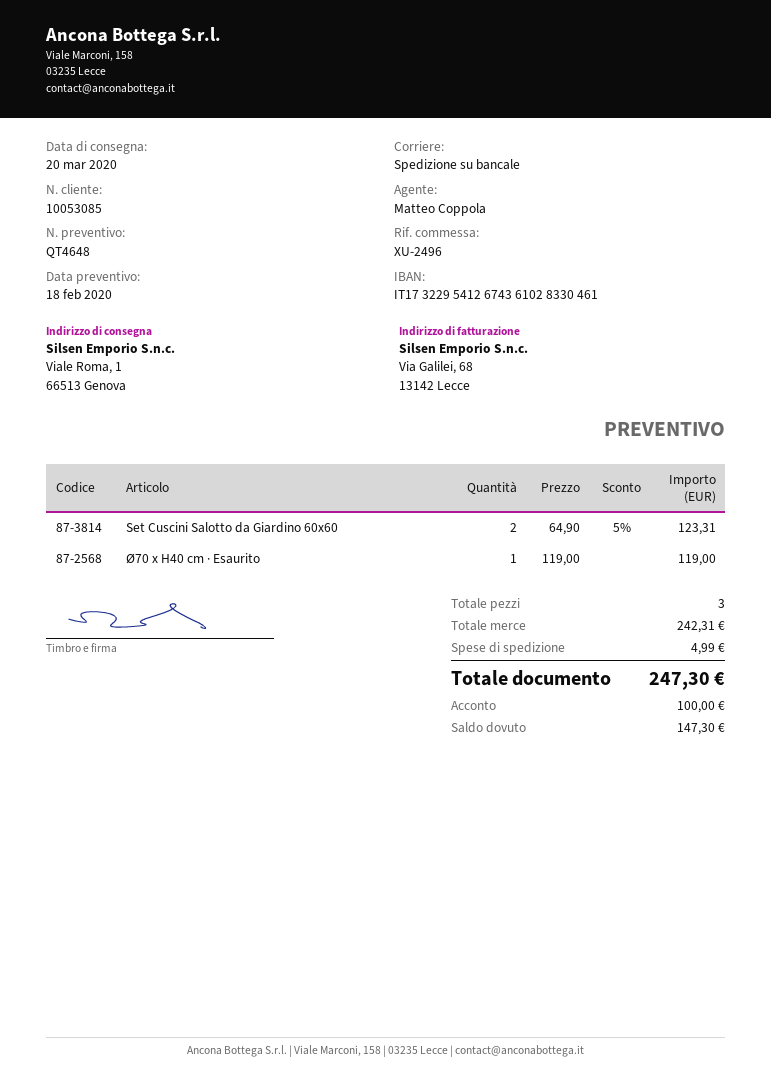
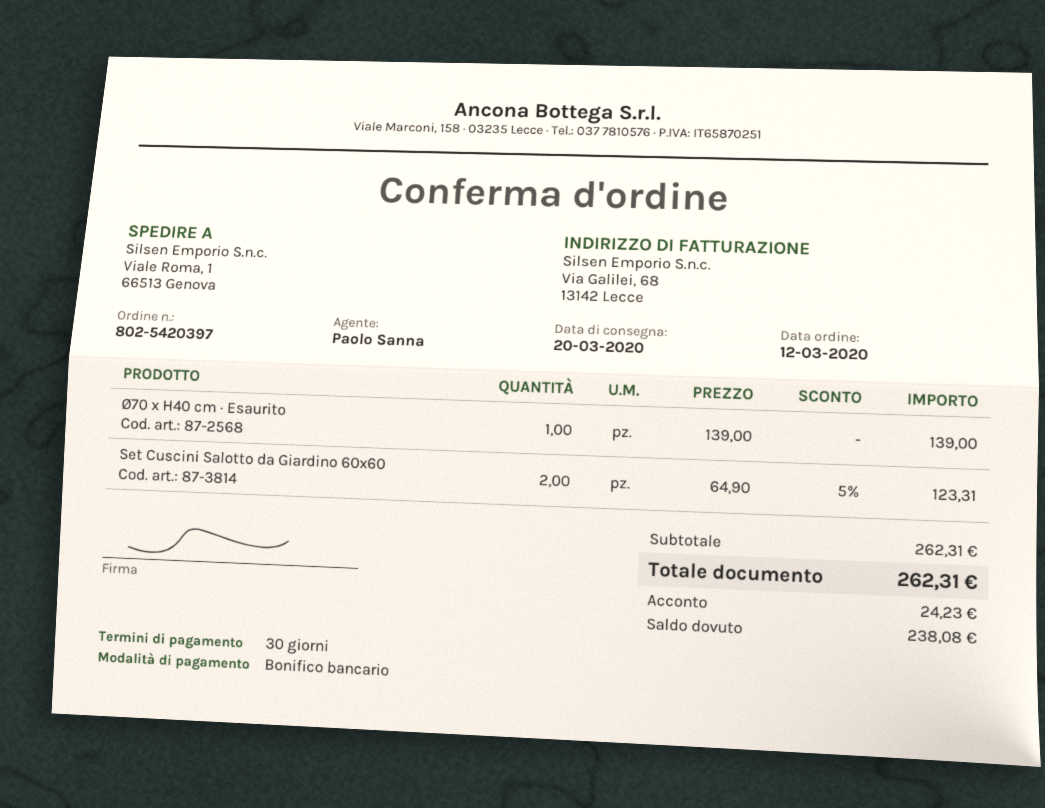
sales rep: Matteo Coppola -> Paolo Sanna
Ø70 x H40 cm · Esaurito: 1 x 119.00 = 119.00 -> 1 x 139.00 = 139.00
subtotal: 242.31 -> 262.31
shipping: 4.99 -> none
total: 247.30 -> 262.31
deposit: 100.00 -> 24.23
balance: 147.30 -> 238.08

